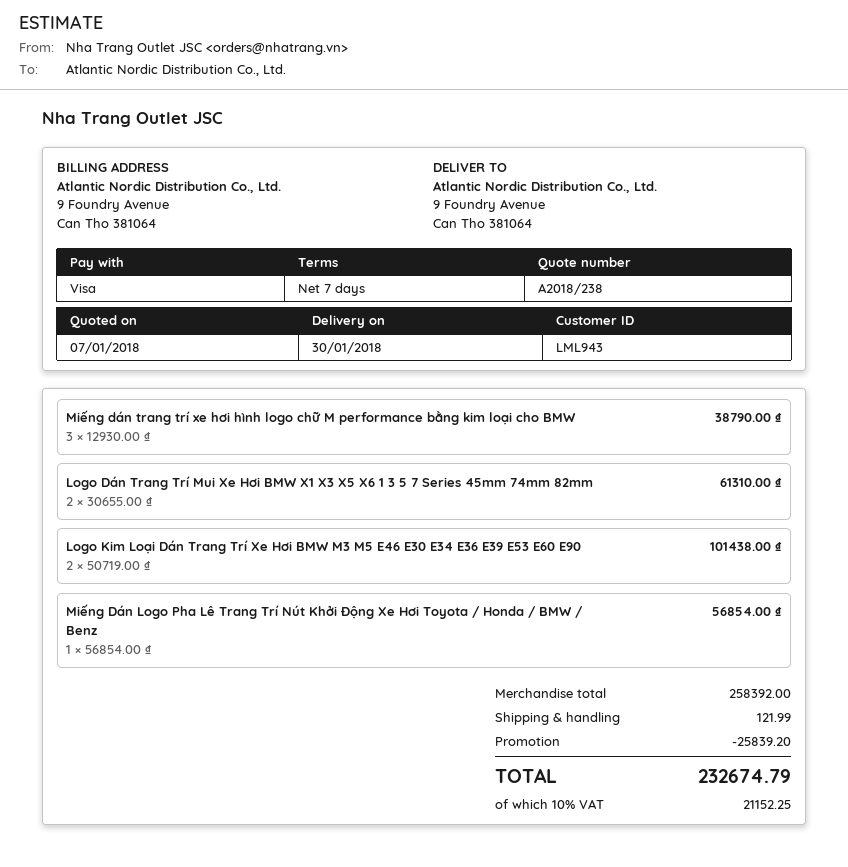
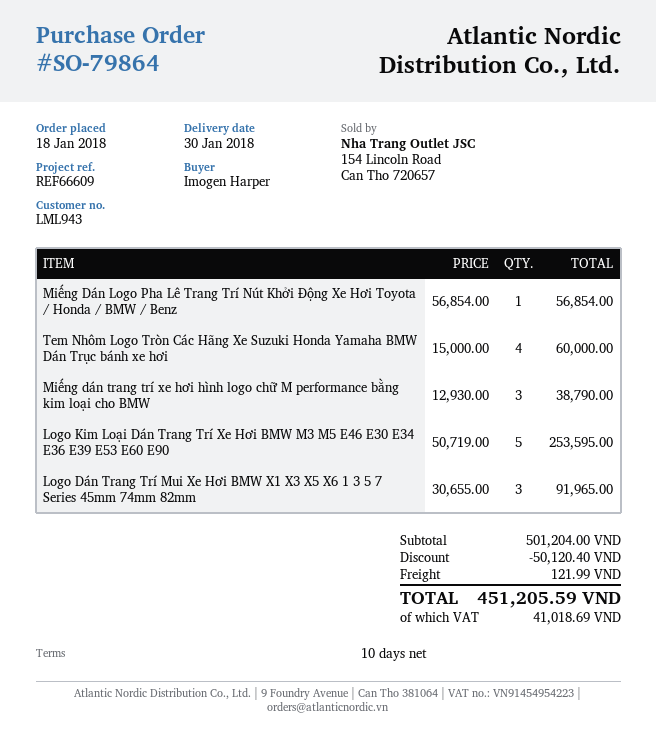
payment terms: 7 days -> 10 days
Logo Dán Trang Trí Mui Xe Hơi BMW X1 X3 X5 X6 1 3 5 7 Series 45mm 74mm 82mm: 2 x 30655.00 = 61310.00 -> 3 x 30655.00 = 91965.00
Logo Kim Loại Dán Trang Trí Xe Hơi BMW M3 M5 E46 E30 E34 E36 E39 E53 E60 E90: 2 x 50719.00 = 101438.00 -> 5 x 50719.00 = 253595.00
Tem Nhôm Logo Tròn Các Hãng Xe Suzuki Honda Yamaha BMW Dán Trục bánh xe hơi: none -> 4 x 15000.00 = 60000.00
subtotal: 258392.00 -> 501204.00
discount: 25839.20 -> 50120.40
tax: 21152.25 -> 41018.69
total: 232674.79 -> 451205.59

